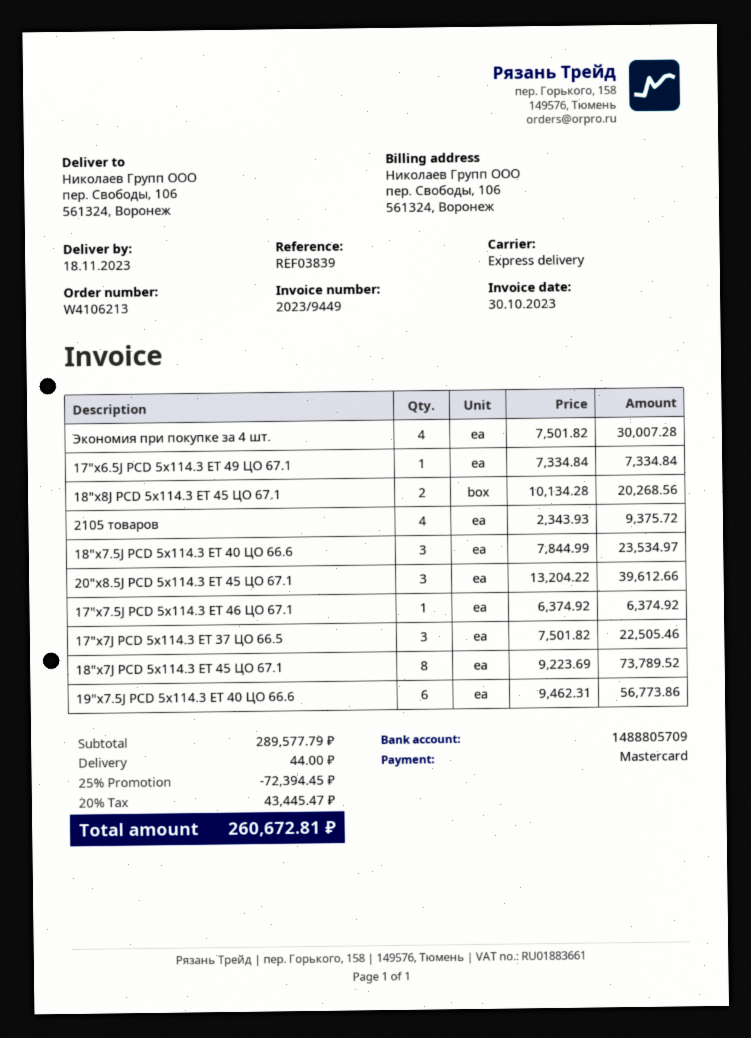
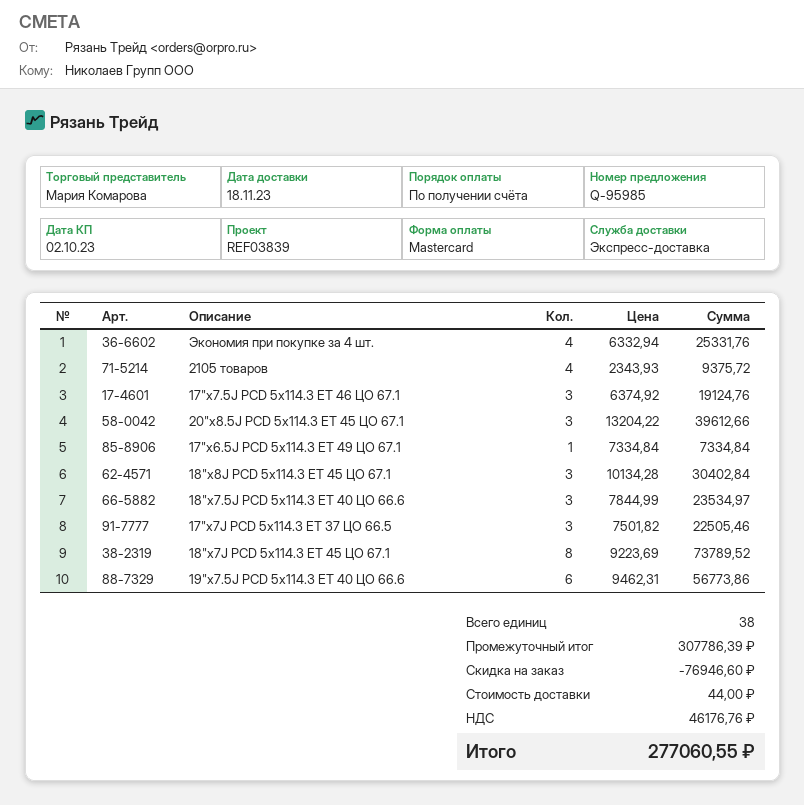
Экономия при покупке за 4 шт.: 4 x 7501.82 = 30007.28 -> 4 x 6332.94 = 25331.76
18"x8J PCD 5x114.3 ЕТ 45 ЦО 67.1: 2 x 10134.28 = 20268.56 -> 3 x 10134.28 = 30402.84
17"x7.5J PCD 5x114.3 ЕТ 46 ЦО 67.1: 1 x 6374.92 = 6374.92 -> 3 x 6374.92 = 19124.76
subtotal: 289577.79 -> 307786.39
discount: 72394.45 -> 76946.60
tax: 43445.47 -> 46176.76
total: 260672.81 -> 277060.55

